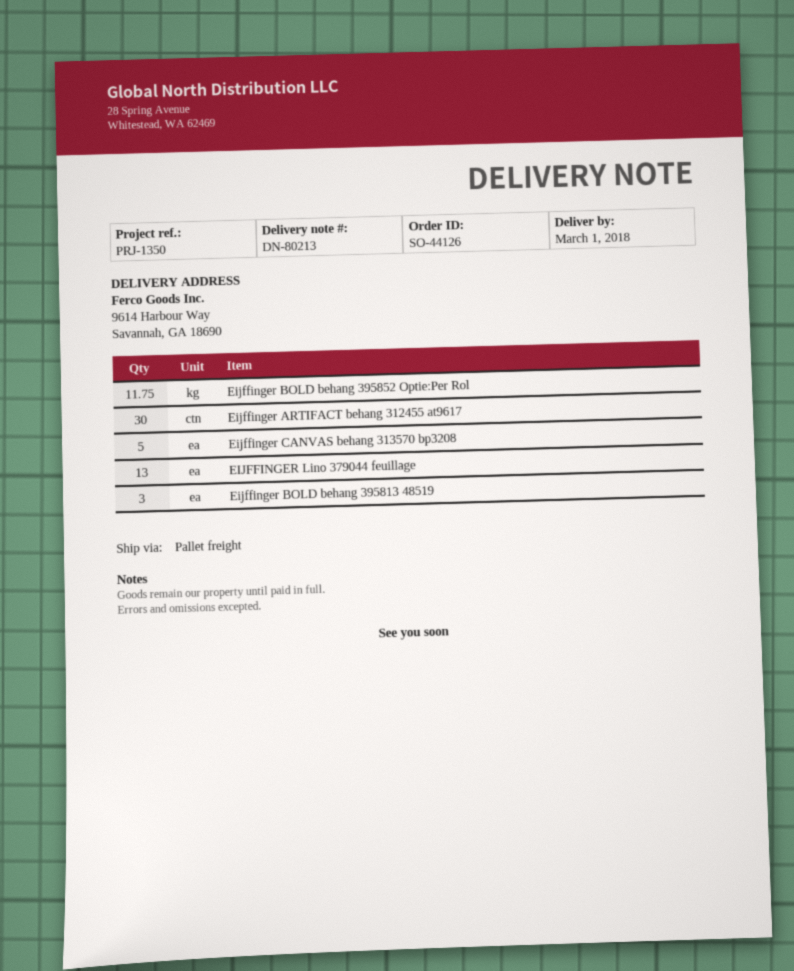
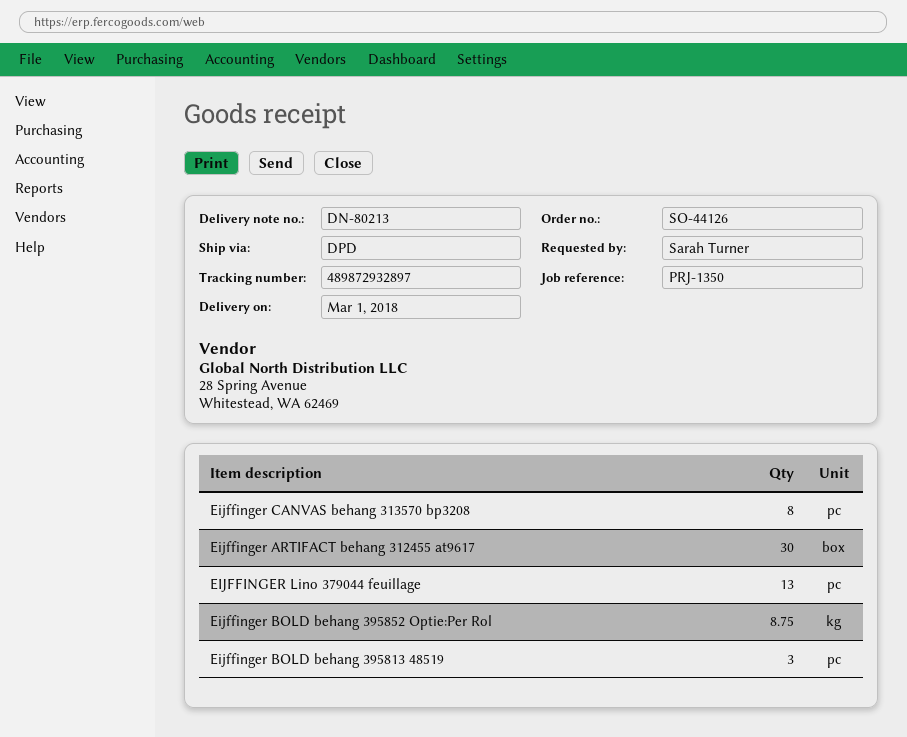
shipping method: pallet freight -> DPD
Eijffinger BOLD behang 395852 Optie:Per Rol: 11.75 -> 8.75
Eijffinger CANVAS behang 313570 bp3208: 5 -> 8

